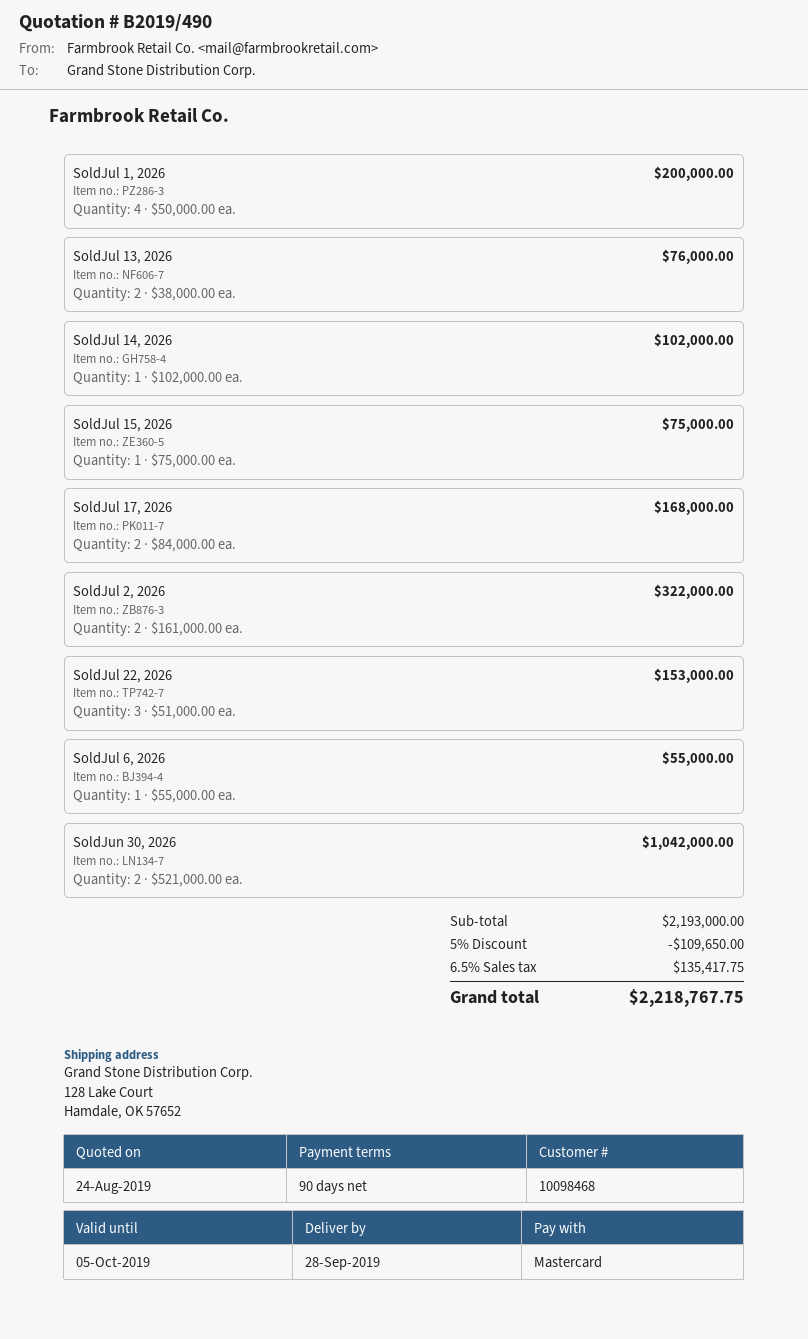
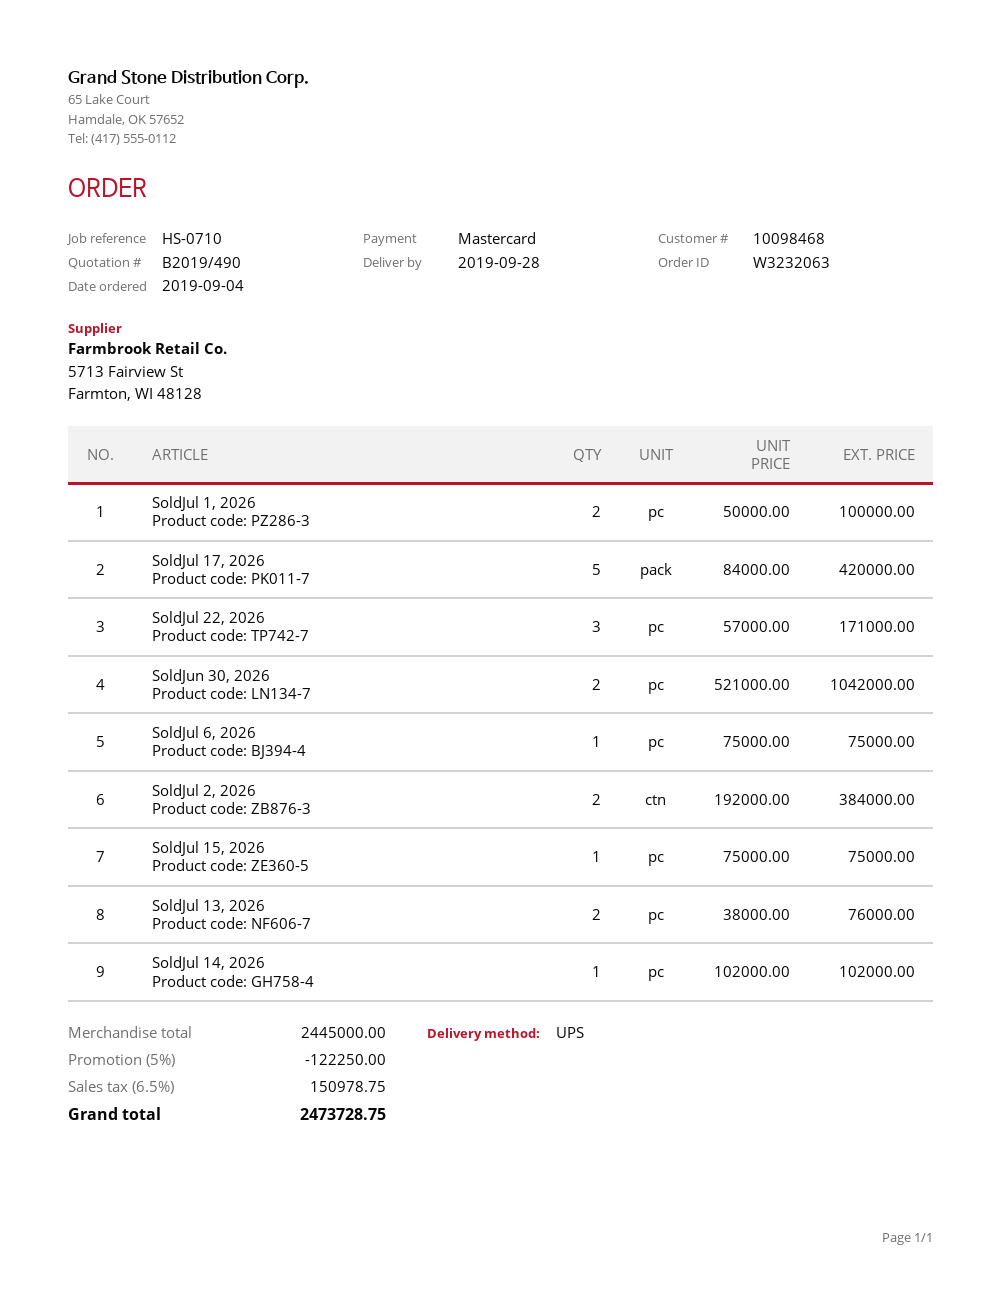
SoldJul 1, 2026: 4 x 50000.00 = 200000.00 -> 2 x 50000.00 = 100000.00
SoldJul 17, 2026: 2 x 84000.00 = 168000.00 -> 5 x 84000.00 = 420000.00
SoldJul 2, 2026: 2 x 161000.00 = 322000.00 -> 2 x 192000.00 = 384000.00
SoldJul 22, 2026: 3 x 51000.00 = 153000.00 -> 3 x 57000.00 = 171000.00
SoldJul 6, 2026: 1 x 55000.00 = 55000.00 -> 1 x 75000.00 = 75000.00
subtotal: 2193000.00 -> 2445000.00
discount: 5% = 109650.00 -> 5% = 122250.00
tax: 6.5% = 135417.75 -> 6.5% = 150978.75
total: 2218767.75 -> 2473728.75

